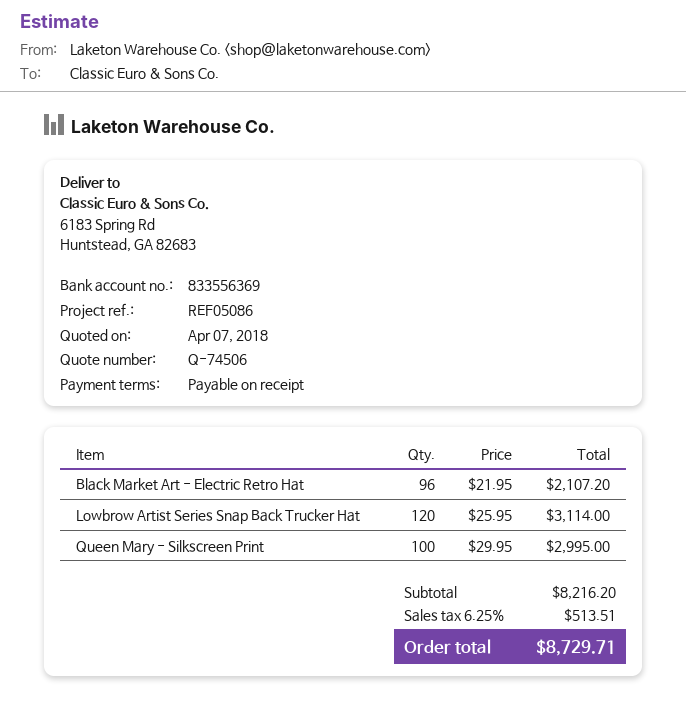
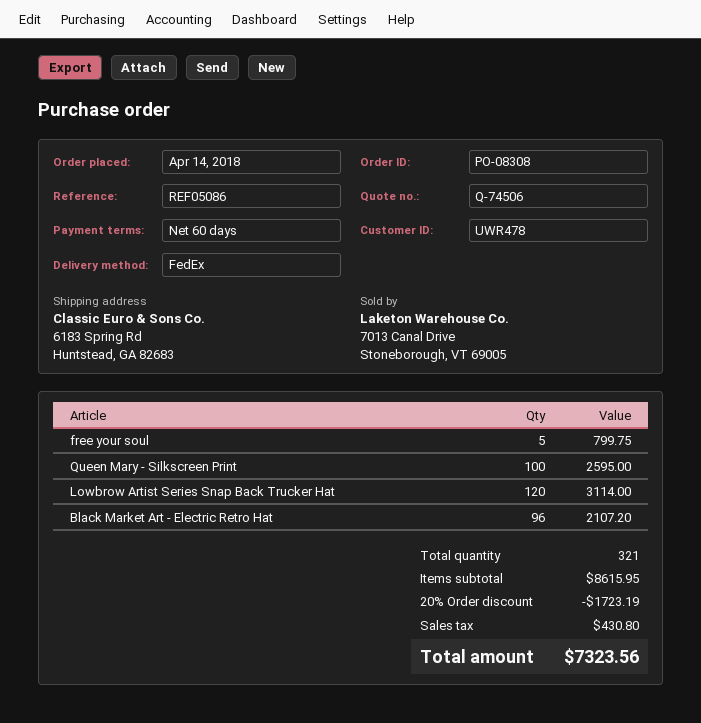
payment terms: on receipt -> 60 days
Queen Mary - Silkscreen Print: 100 for 2995.00 -> 100 for 2595.00
free your soul: none -> 5 for 799.75
subtotal: 8216.20 -> 8615.95
discount: none -> 20% = 1723.19
tax: 513.51 -> 430.80
total: 8729.71 -> 7323.56

